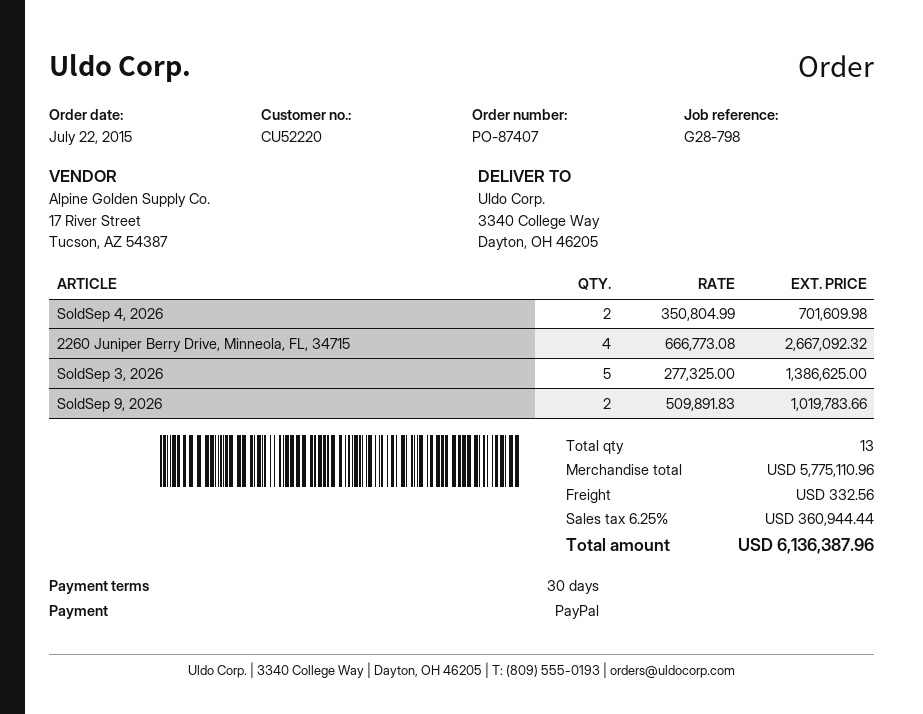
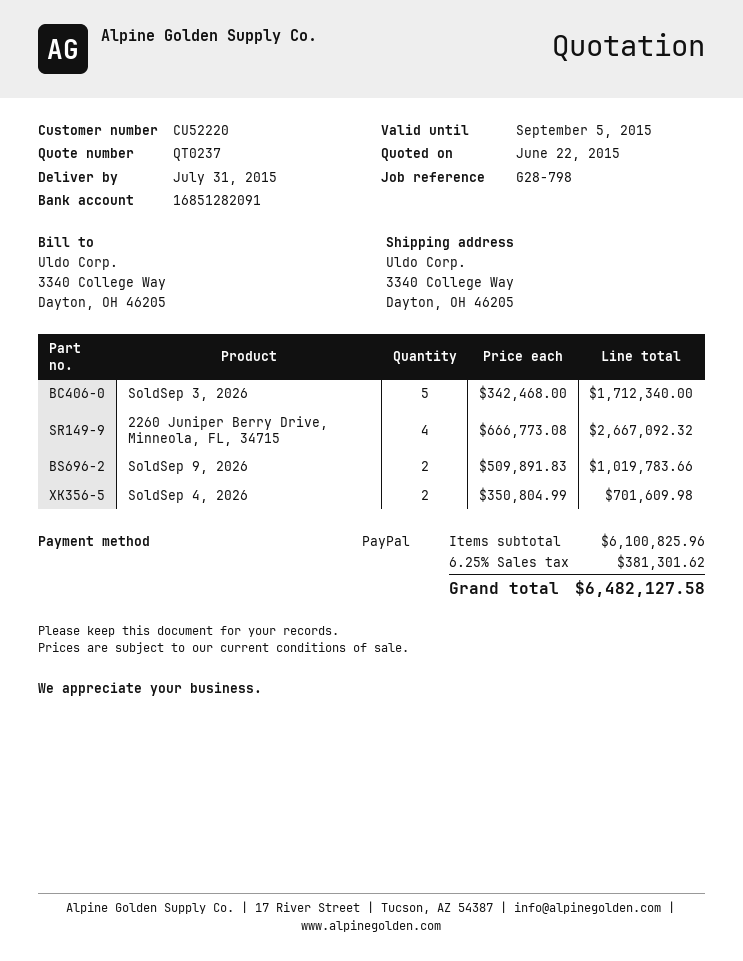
SoldSep 3, 2026: 5 x 277325.00 = 1386625.00 -> 5 x 342468.00 = 1712340.00
subtotal: 5775110.96 -> 6100825.96
shipping: 332.56 -> none
tax: 6.25% = 360944.44 -> 6.25% = 381301.62
total: 6136387.96 -> 6482127.58

